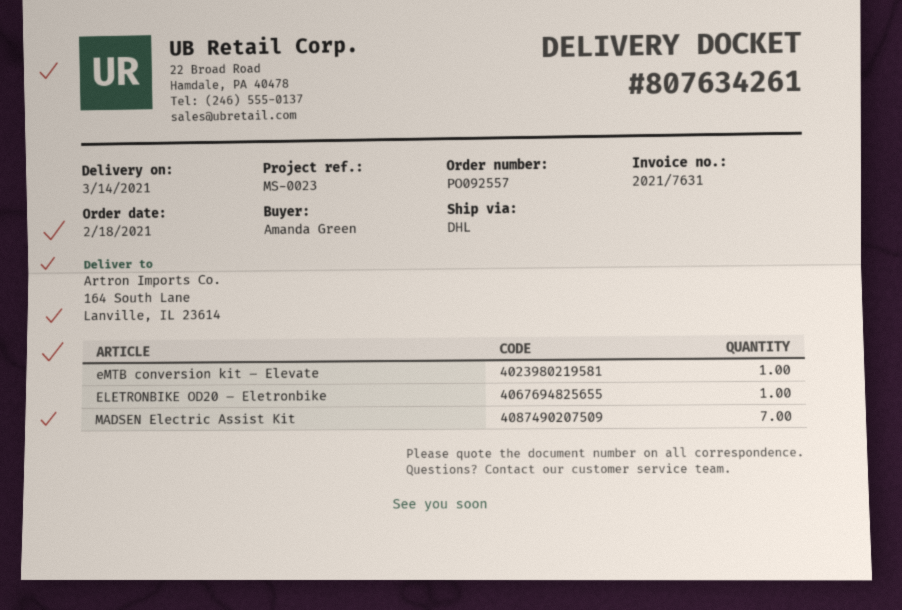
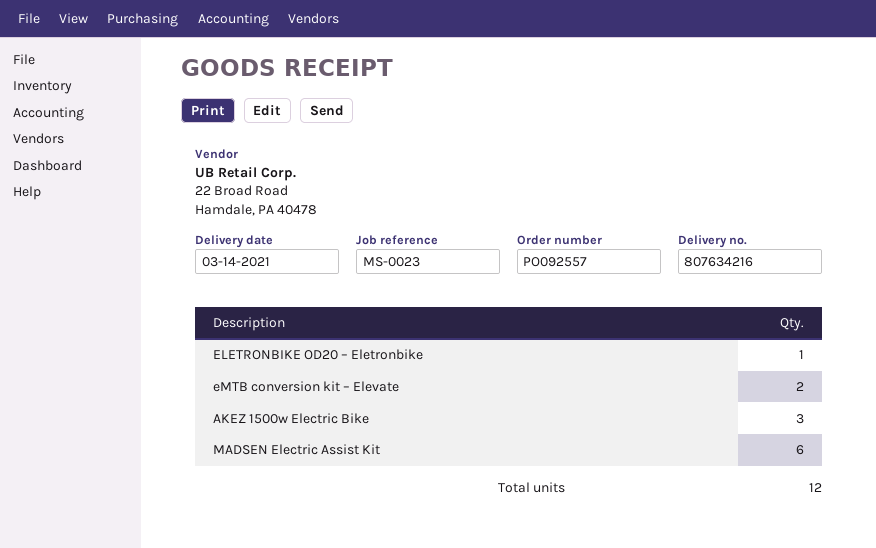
delivery note number: 807634261 -> 807634216
eMTB conversion kit – Elevate: 1 -> 2
MADSEN Electric Assist Kit: 7 -> 6
AKEZ 1500w Electric Bike: none -> 3

